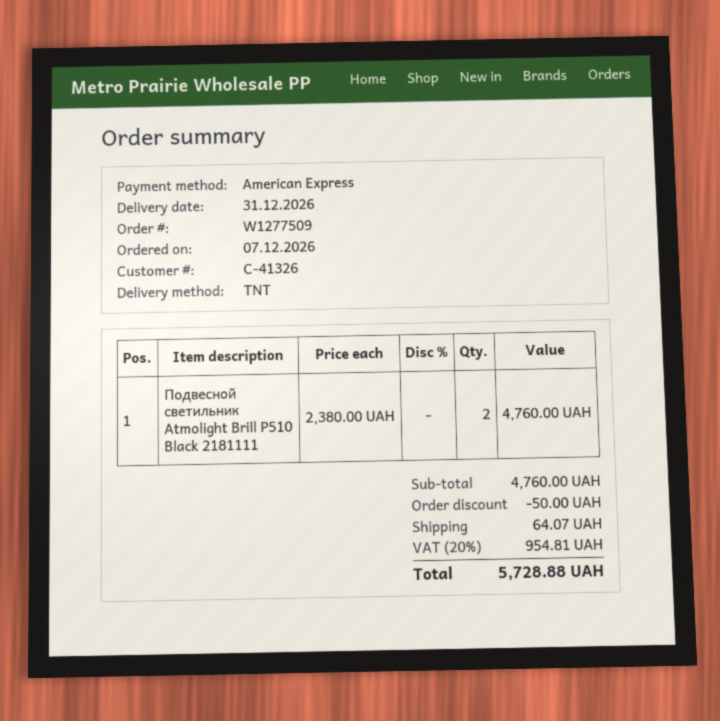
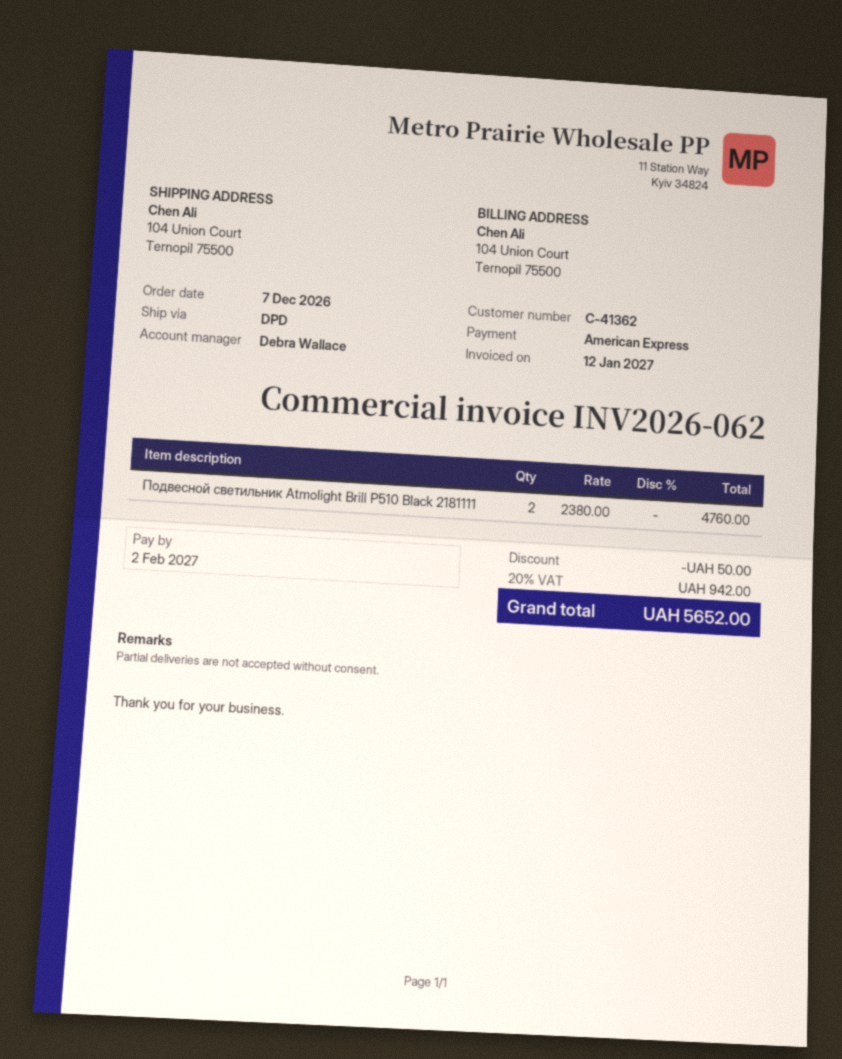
customer number: C-41326 -> C-41362
shipping method: TNT -> DPD
shipping: 64.07 -> none
tax: 20% = 954.81 -> 20% = 942.00
total: 5728.88 -> 5652.00

